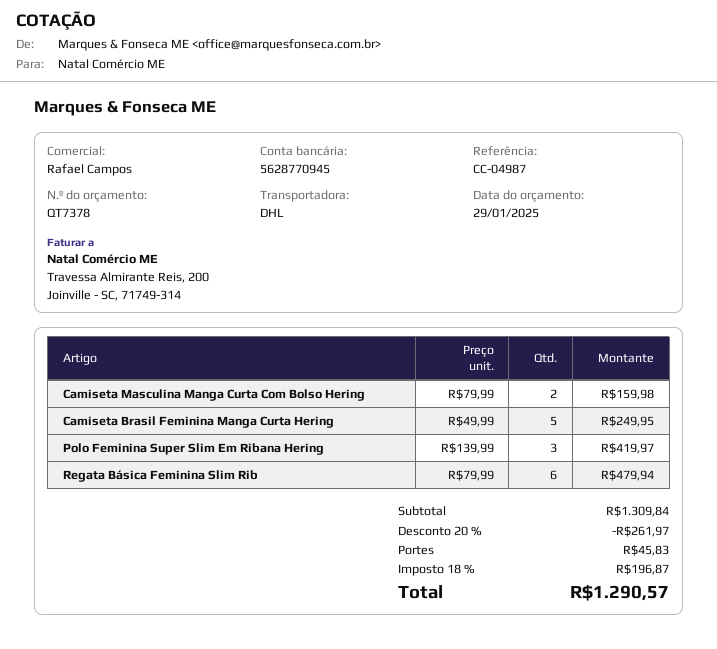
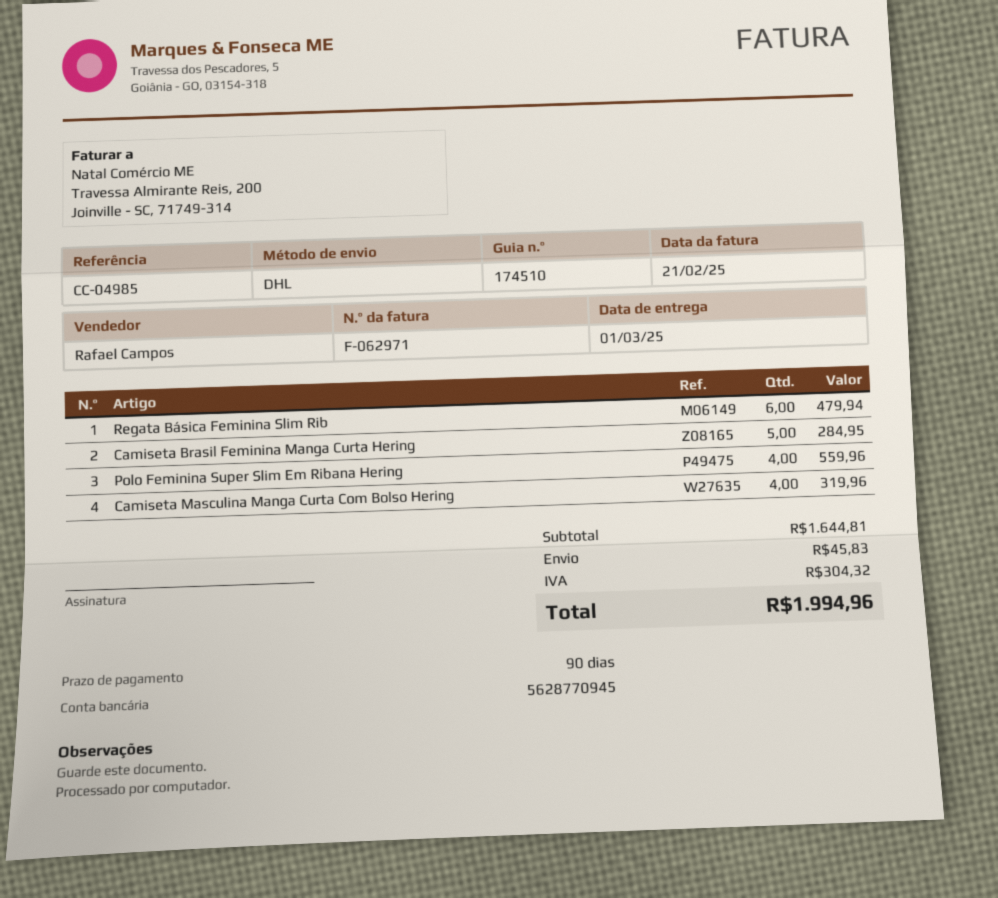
reference: CC-04987 -> CC-04985
Camiseta Masculina Manga Curta Com Bolso Hering: 2 for 159.98 -> 4 for 319.96
Camiseta Brasil Feminina Manga Curta Hering: 5 for 249.95 -> 5 for 284.95
Polo Feminina Super Slim Em Ribana Hering: 3 for 419.97 -> 4 for 559.96
subtotal: 1309.84 -> 1644.81
discount: 20% = 261.97 -> none
tax: 196.87 -> 304.32
total: 1290.57 -> 1994.96

